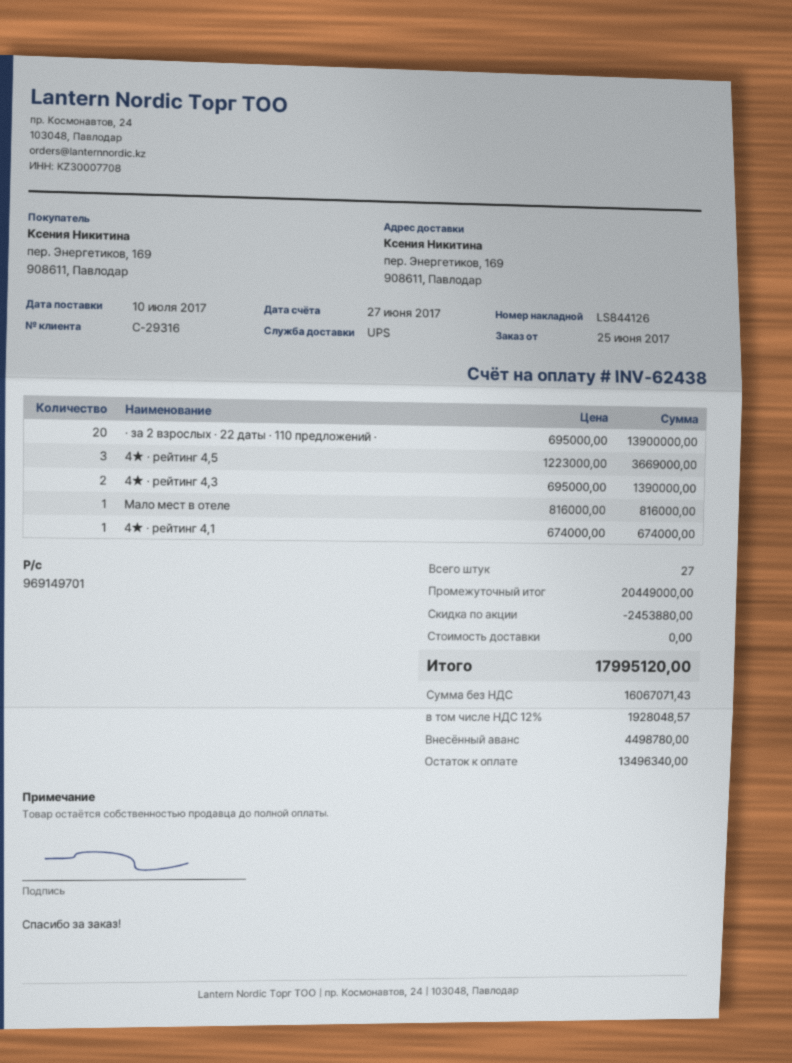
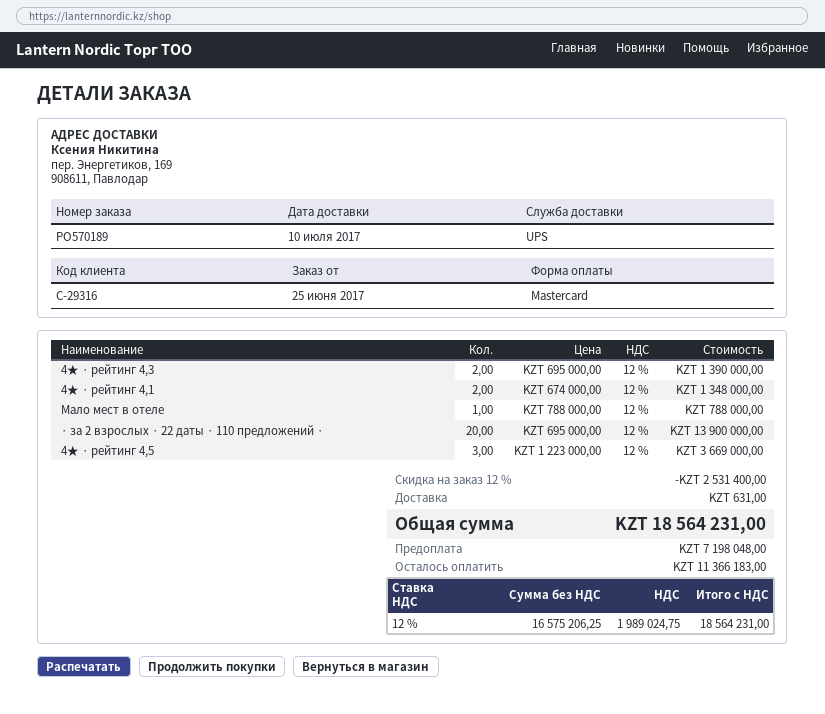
Мало мест в отеле: 1 x 816000.00 = 816000.00 -> 1 x 788000.00 = 788000.00
4★ · рейтинг 4,1: 1 x 674000.00 = 674000.00 -> 2 x 674000.00 = 1348000.00
discount: 2453880.00 -> 2531400.00
shipping: 0.00 -> 631.00
net: 16067071.43 -> 16575206.25
tax: 12% = 1928048.57 -> 12% = 1989024.75
total: 17995120.00 -> 18564231.00
deposit: 4498780.00 -> 7198048.00
balance: 13496340.00 -> 11366183.00

